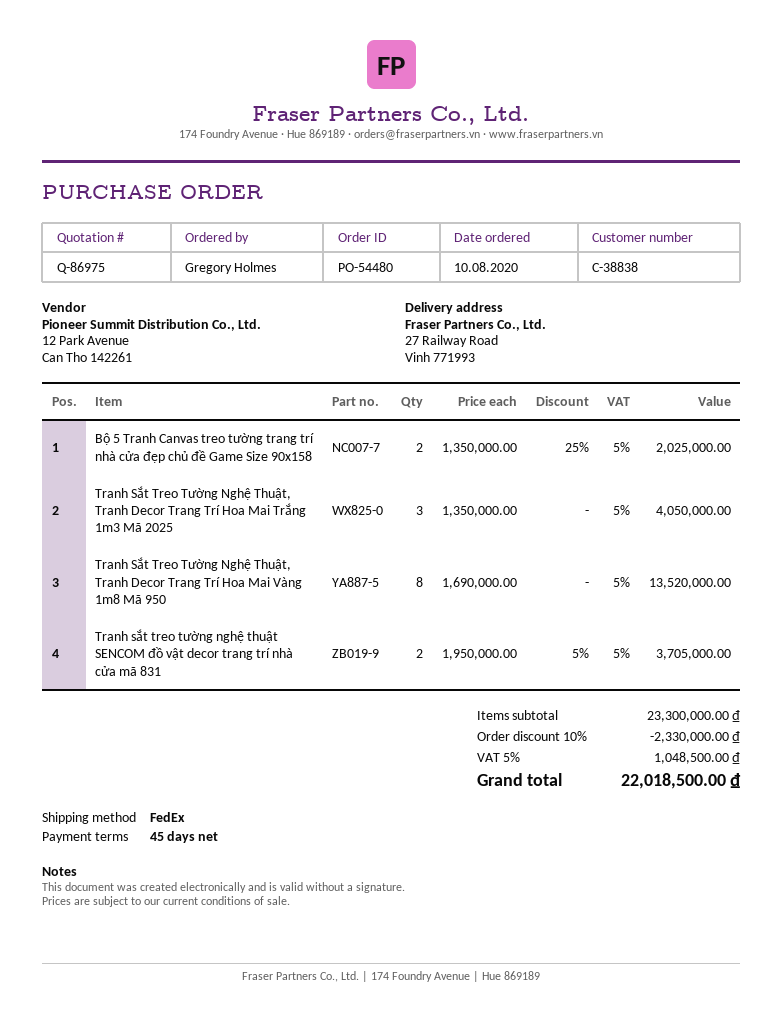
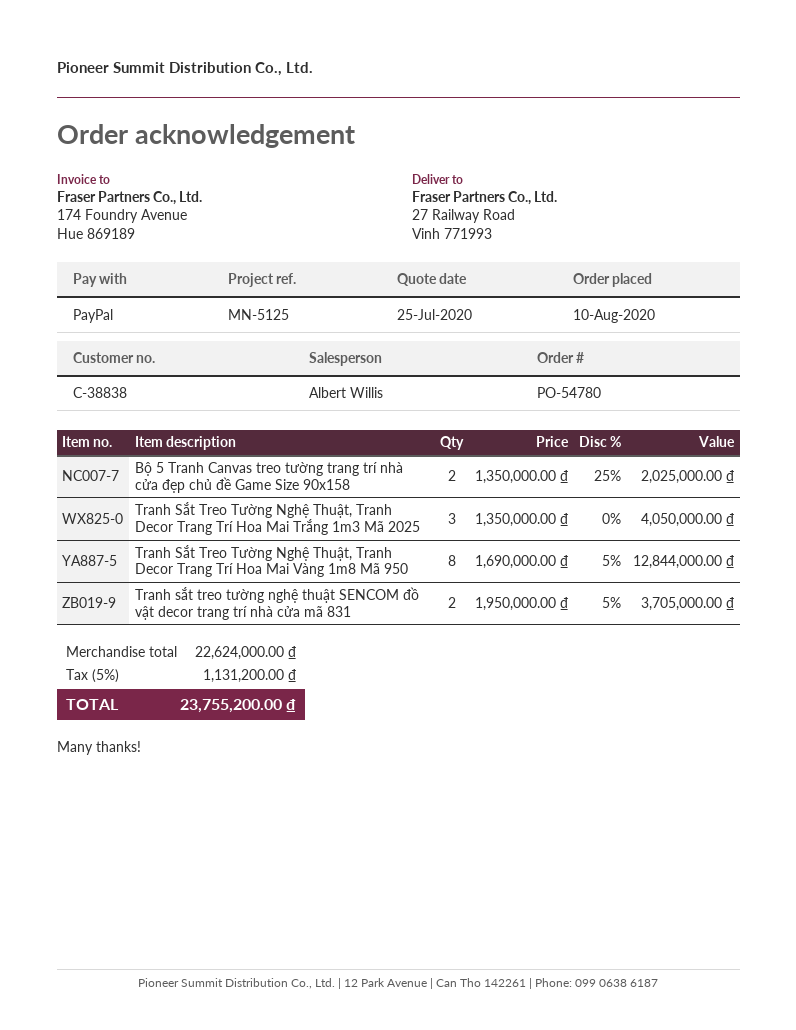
order number: PO-54480 -> PO-54780
Tranh Sắt Treo Tường Nghệ Thuật, Tranh Decor Trang Trí Hoa Mai Vàng 1m8 Mã 950: 8 x 1690000.00 = 13520000.00 -> 8 x 1690000.00 - 5% = 12844000.00
subtotal: 23300000.00 -> 22624000.00
discount: 10% = 2330000.00 -> none
tax: 5% = 1048500.00 -> 5% = 1131200.00
total: 22018500.00 -> 23755200.00

